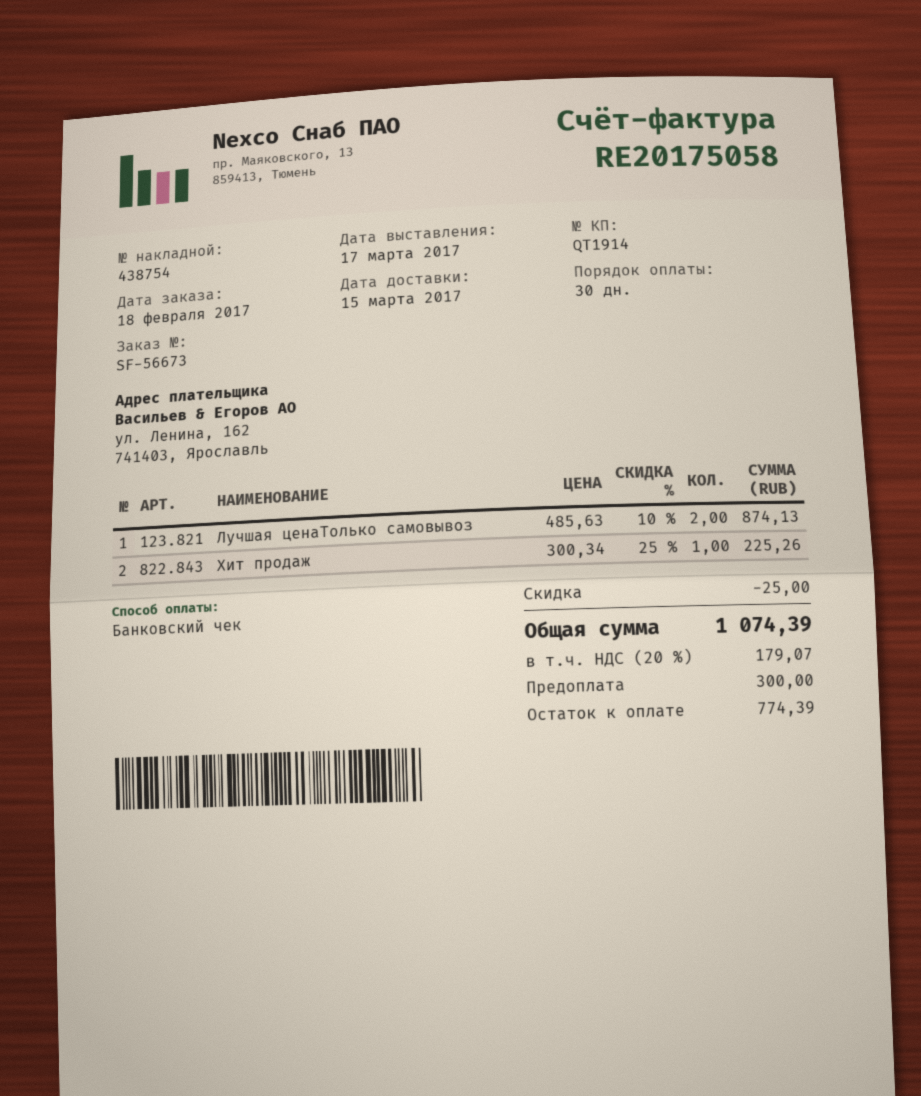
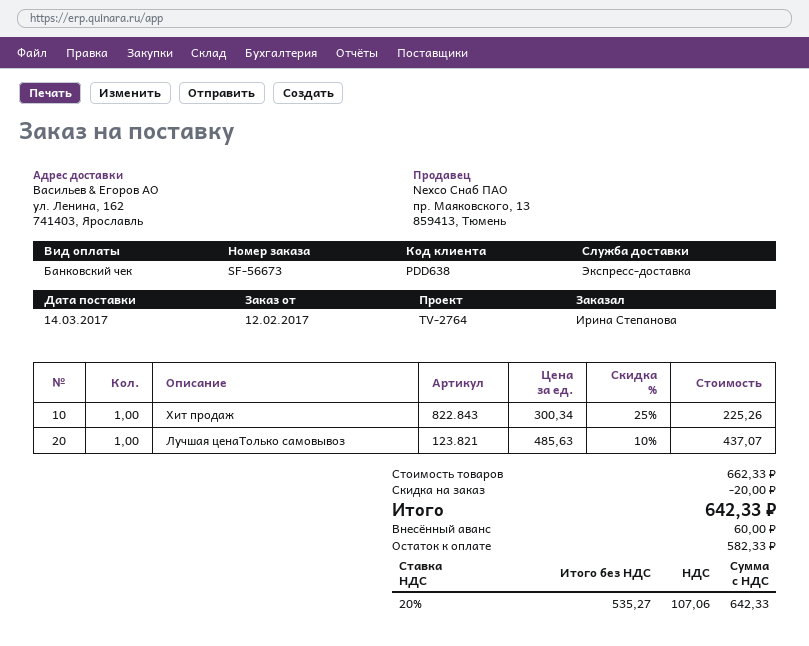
order date: 2017-02-18 -> 2017-02-12
delivery date: 2017-03-15 -> 2017-03-14
Лучшая ценаТолько самовывоз: 2 x 485.63 - 10% = 874.13 -> 1 x 485.63 - 10% = 437.07
discount: 25.00 -> 20.00
tax: 20% = 179.07 -> 20% = 107.06
total: 1074.39 -> 642.33
deposit: 300.00 -> 60.00
balance: 774.39 -> 582.33

